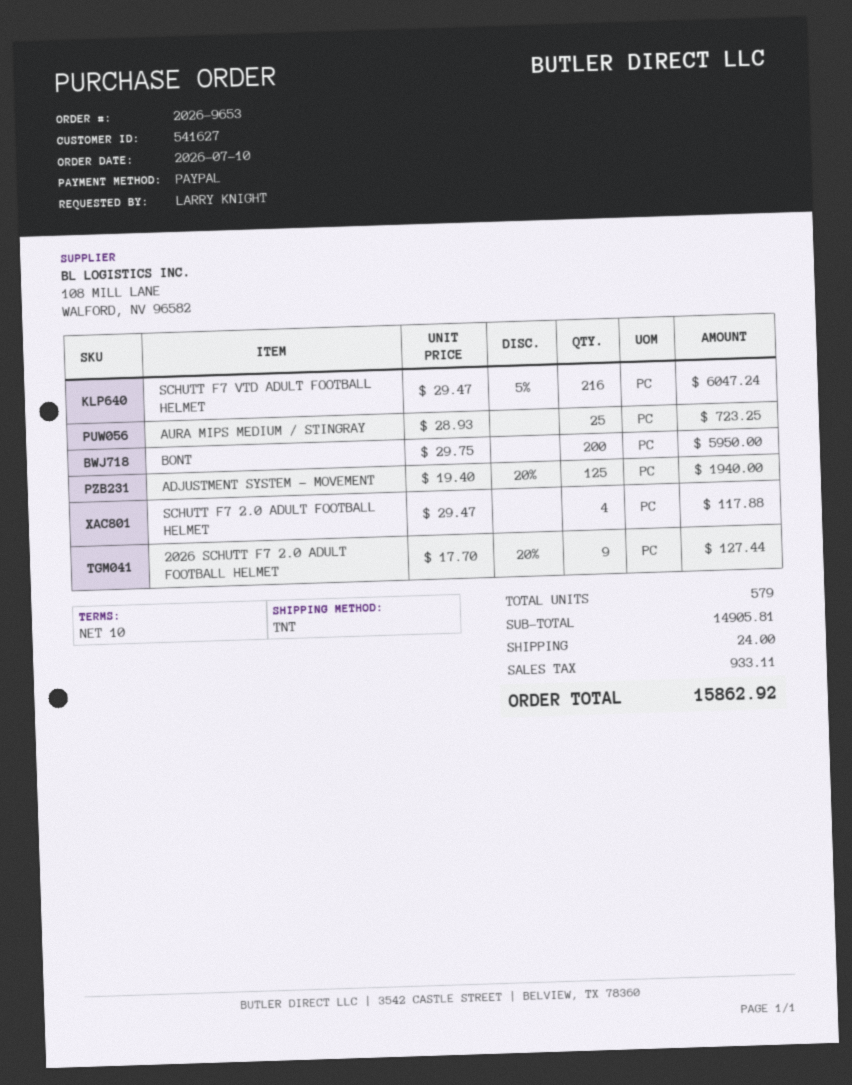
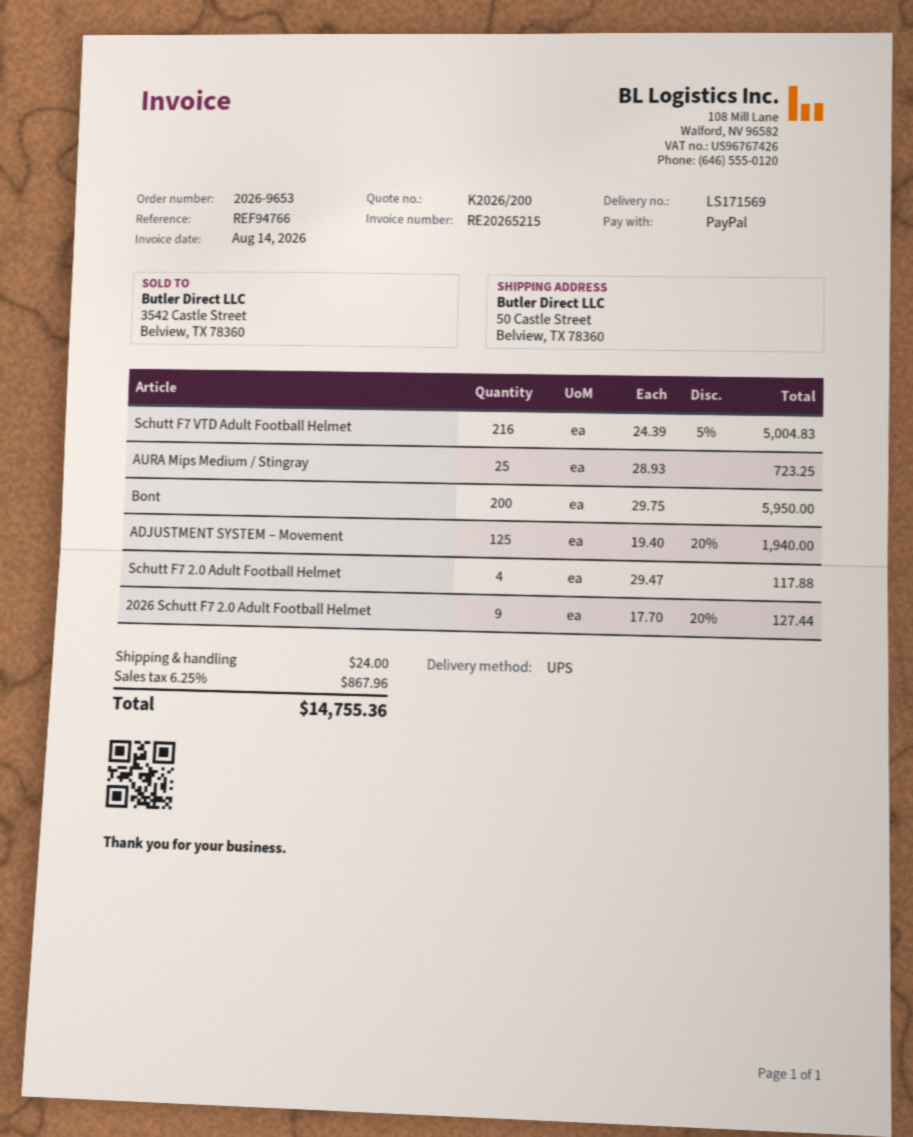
shipping method: TNT -> UPS
SCHUTT F7 VTD ADULT FOOTBALL HELMET: 216 x 29.47 - 5% = 6047.24 -> 216 x 24.39 - 5% = 5004.83
tax: 933.11 -> 867.96
total: 15862.92 -> 14755.36

